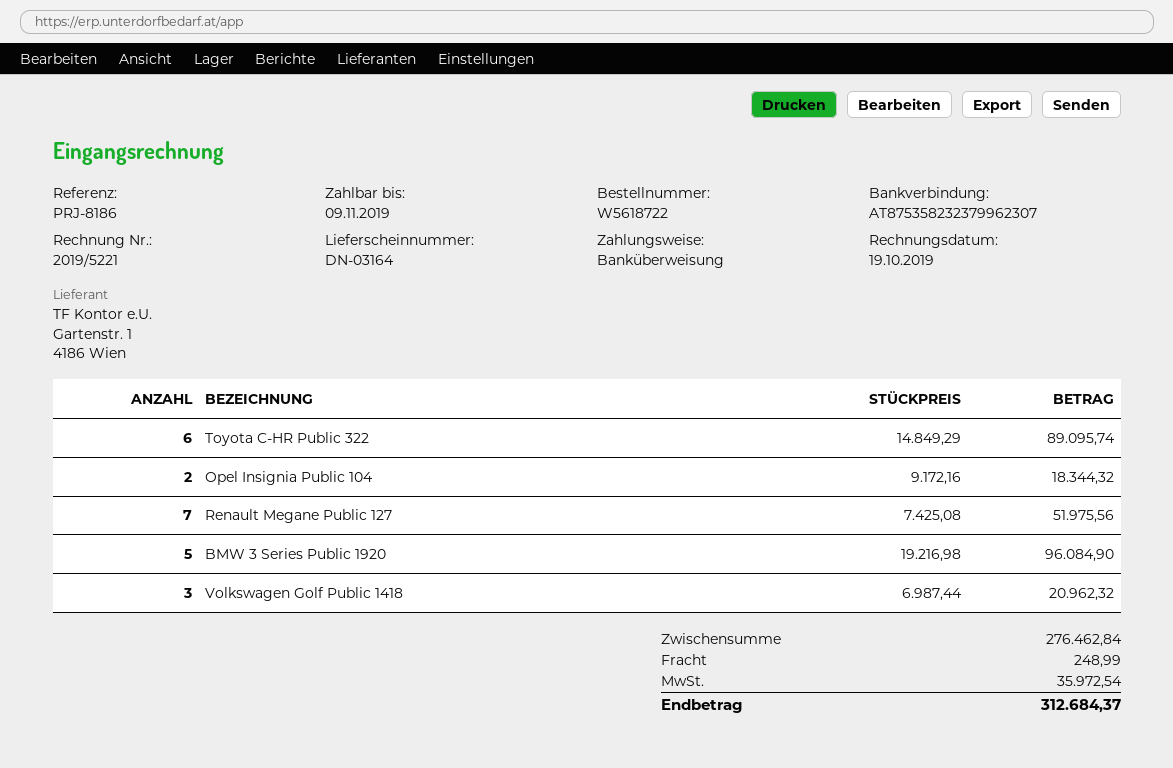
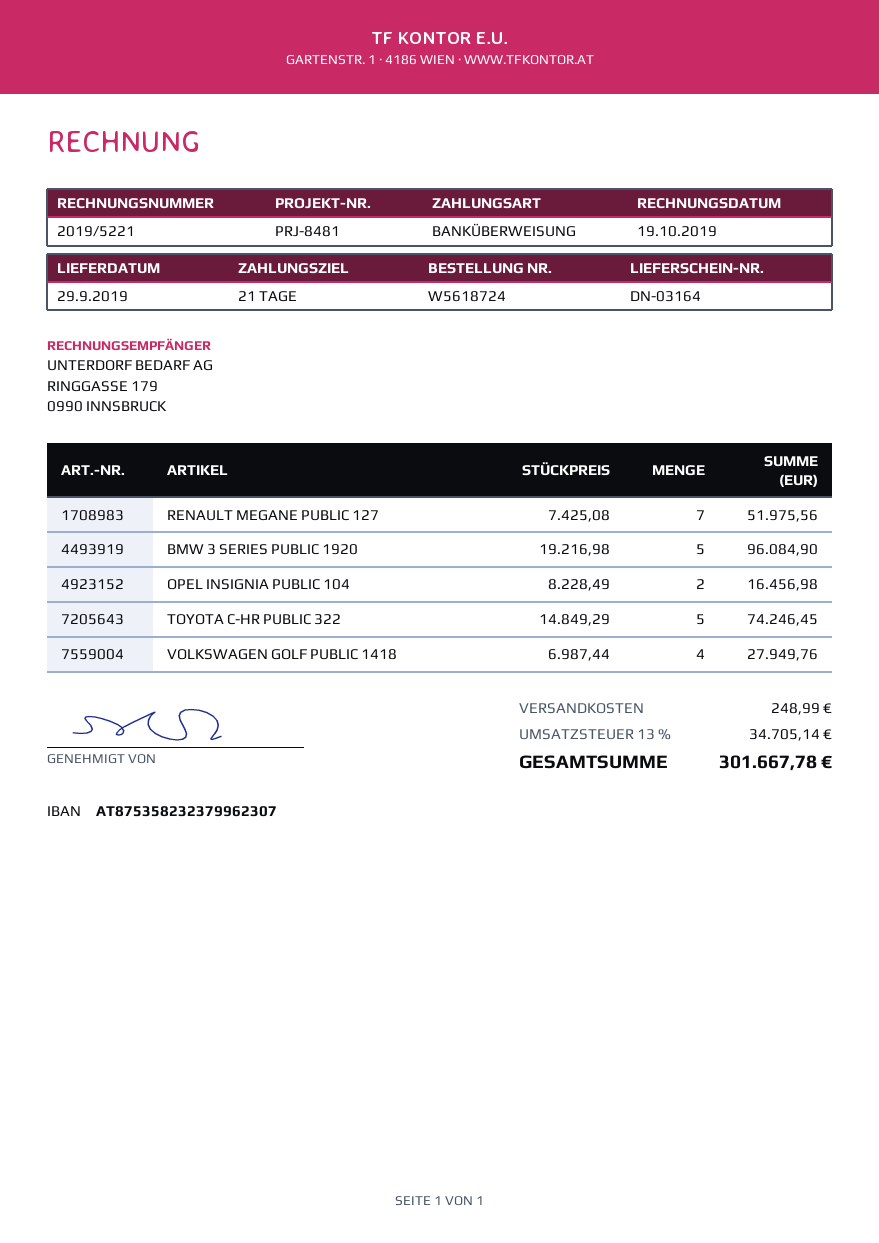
order number: W5618722 -> W5618724
reference: PRJ-8186 -> PRJ-8481
Toyota C-HR Public 322: 6 x 14849.29 = 89095.74 -> 5 x 14849.29 = 74246.45
Opel Insignia Public 104: 2 x 9172.16 = 18344.32 -> 2 x 8228.49 = 16456.98
Volkswagen Golf Public 1418: 3 x 6987.44 = 20962.32 -> 4 x 6987.44 = 27949.76
tax: 35972.54 -> 34705.14
total: 312684.37 -> 301667.78

